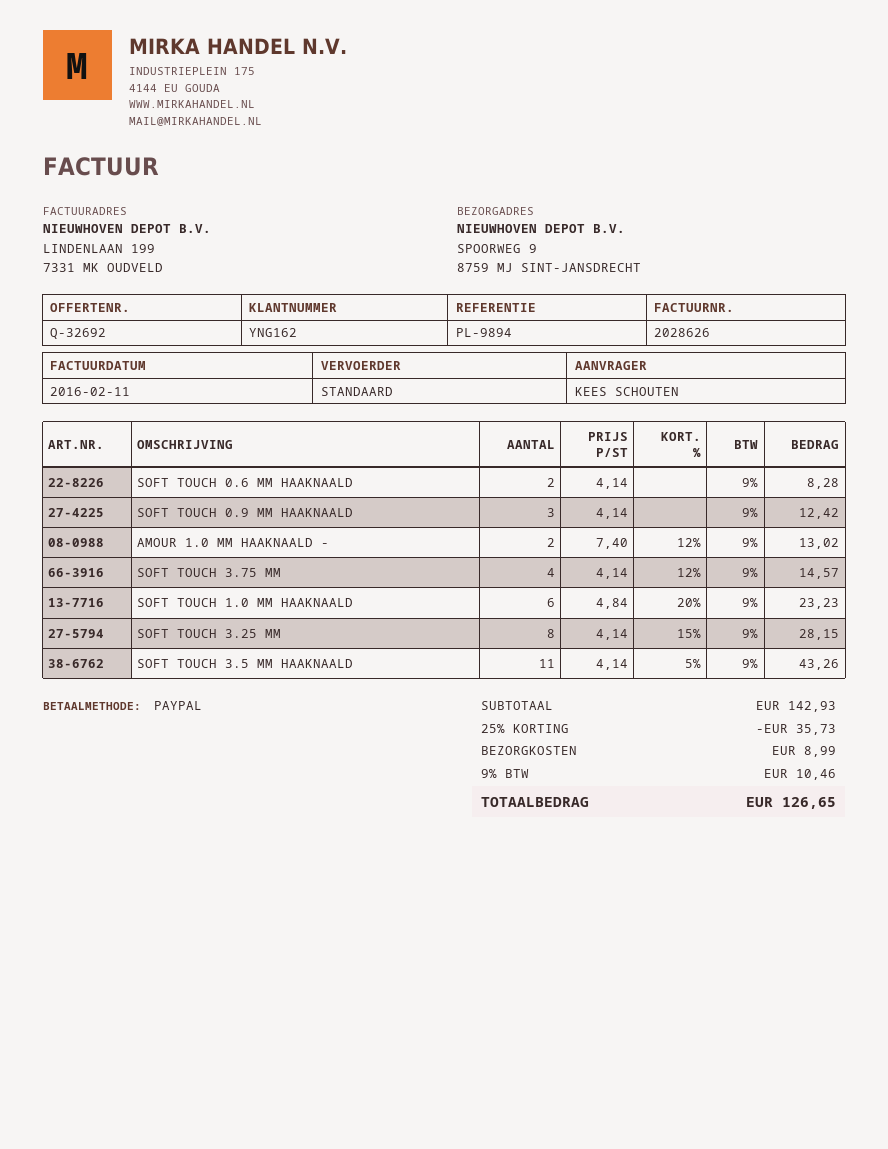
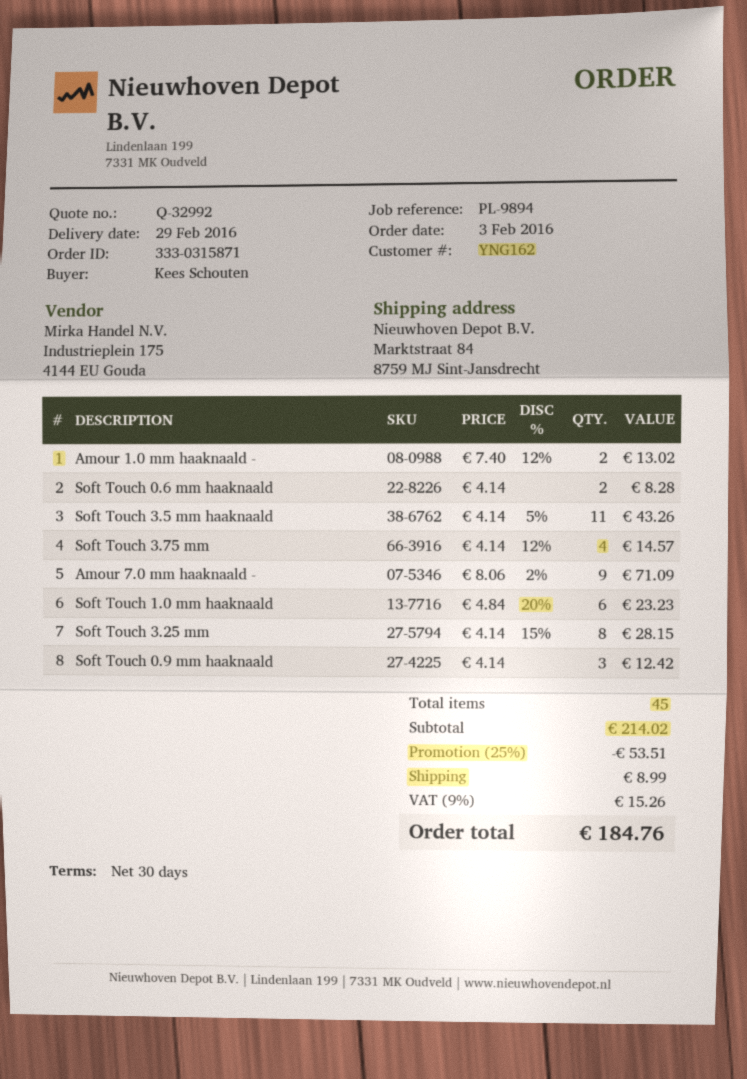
quote number: Q-32692 -> Q-32992
ship to: SPOORWEG 9, 8759 MJ SINT-JANSDRECHT -> Marktstraat 84, 8759 MJ Sint-Jansdrecht
Amour 7.0 mm haaknaald -: none -> 9 x 8.06 - 2% = 71.09
subtotal: 142.93 -> 214.02
discount: 25% = 35.73 -> 25% = 53.51
tax: 9% = 10.46 -> 9% = 15.26
total: 126.65 -> 184.76

